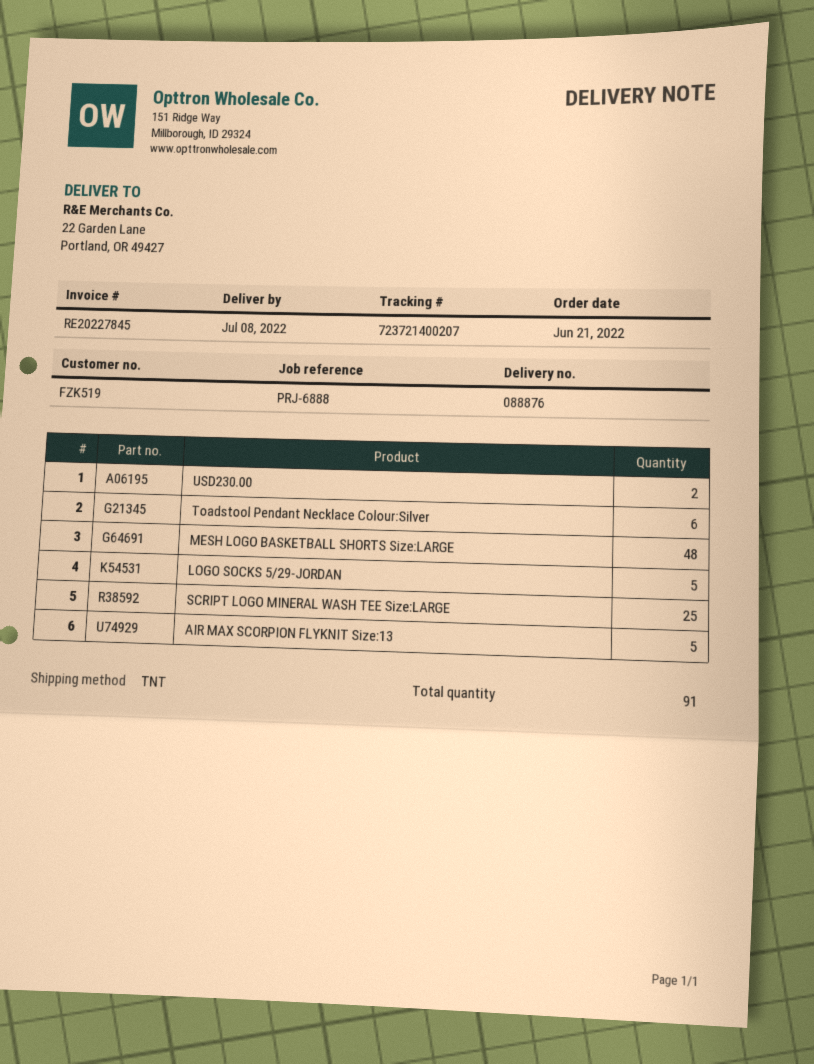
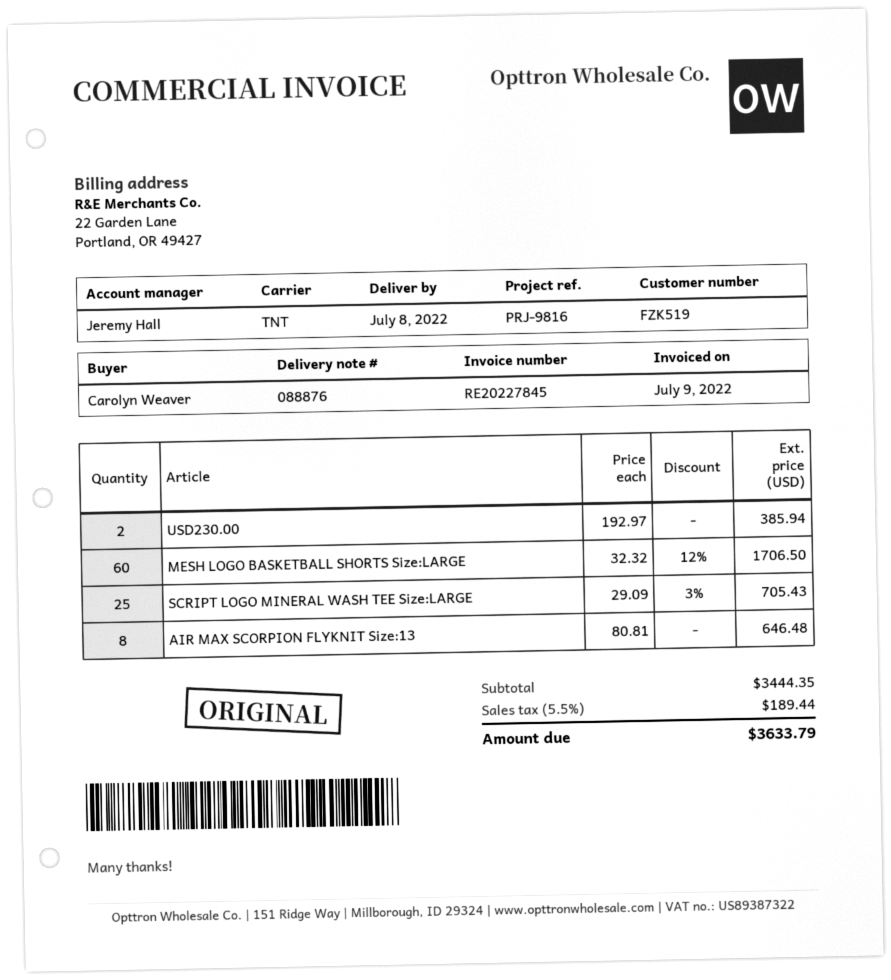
reference: PRJ-6888 -> PRJ-9816
Toadstool Pendant Necklace Colour:Silver: 6 -> none
MESH LOGO BASKETBALL SHORTS Size:LARGE: 48 -> 60
LOGO SOCKS 5/29-JORDAN: 5 -> none
AIR MAX SCORPION FLYKNIT Size:13: 5 -> 8

